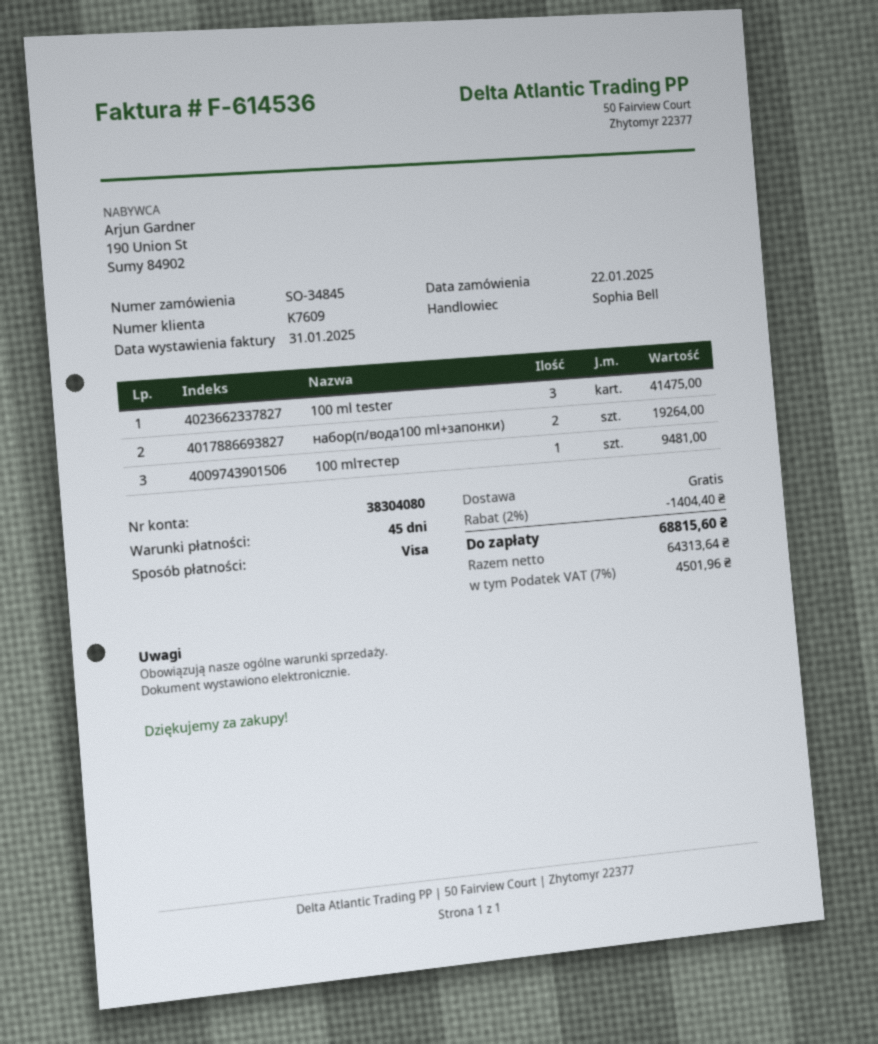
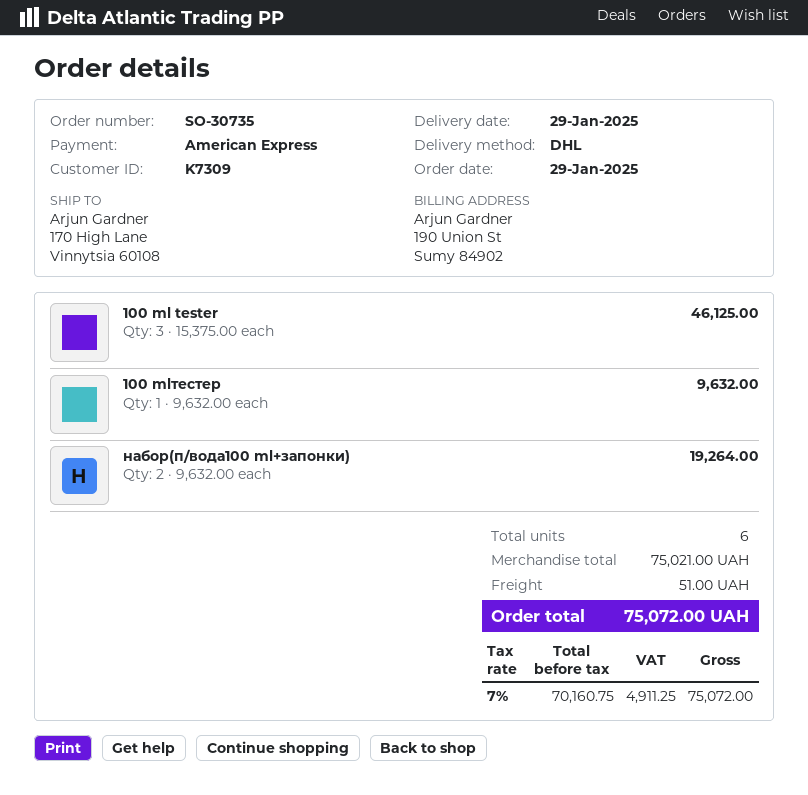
order number: SO-34845 -> SO-30735
order date: 2025-01-22 -> 2025-01-29
customer number: K7609 -> K7309
payment method: Visa -> American Express
100 ml tester: 3 for 41475.00 -> 3 for 46125.00
100 mlтестер: 1 for 9481.00 -> 1 for 9632.00
discount: 2% = 1404.40 -> none
shipping: 0.00 -> 51.00
net: 64313.64 -> 70160.75
tax: 7% = 4501.96 -> 7% = 4911.25
total: 68815.60 -> 75072.00

